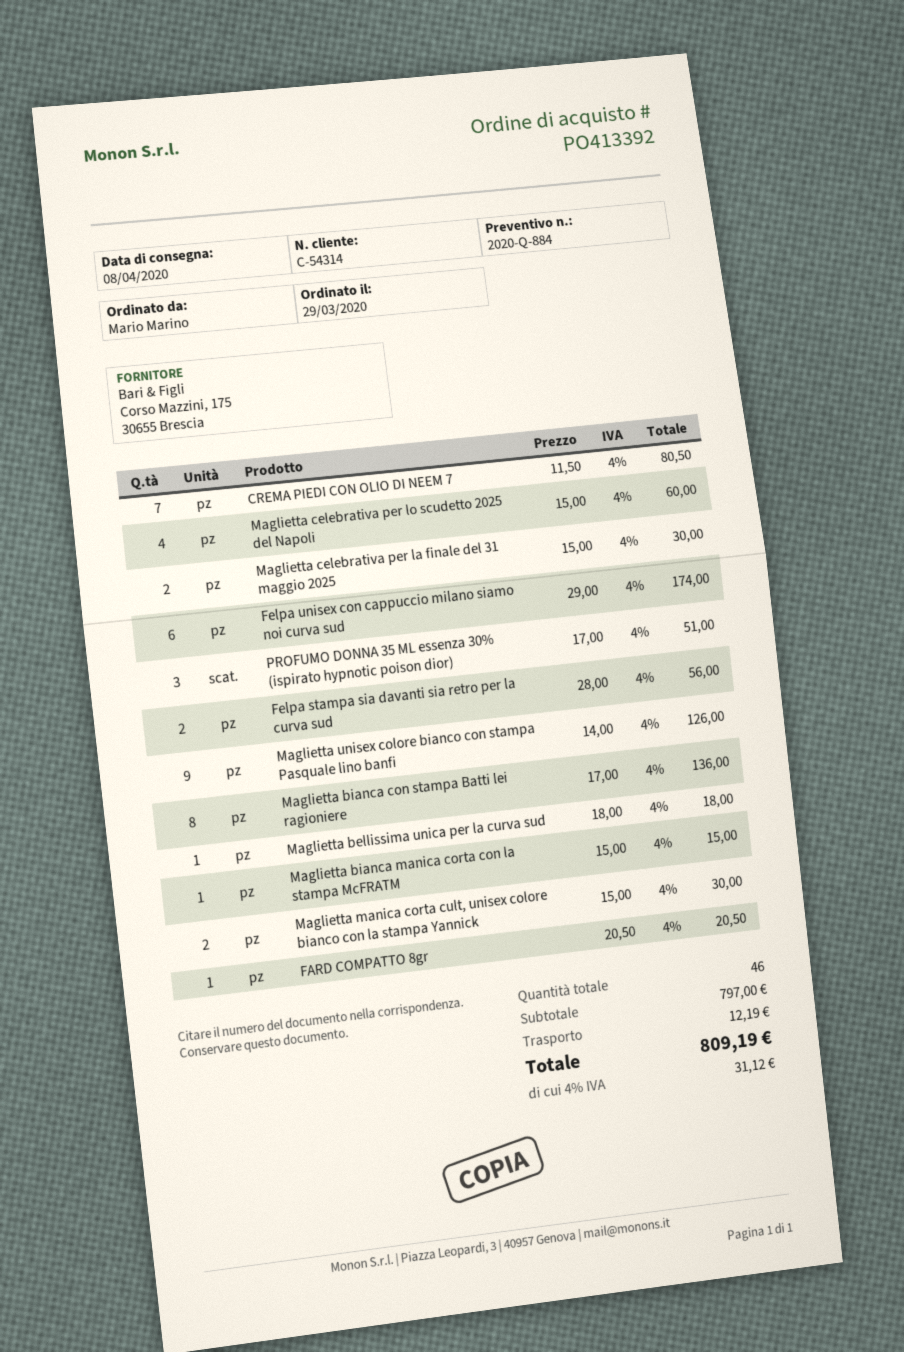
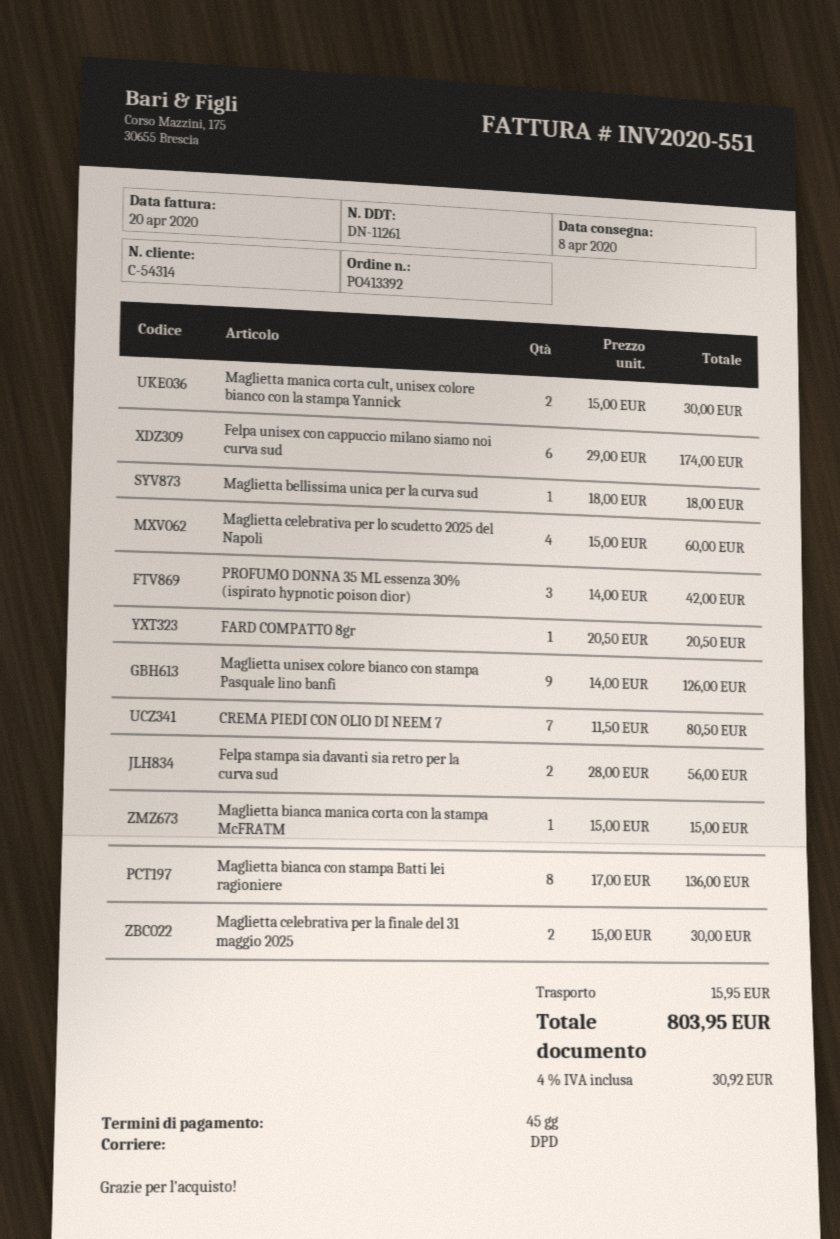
PROFUMO DONNA 35 ML essenza 30% (ispirato hypnotic poison dior): 3 x 17.00 = 51.00 -> 3 x 14.00 = 42.00
shipping: 12.19 -> 15.95
tax: 4% = 31.12 -> 4% = 30.92
total: 809.19 -> 803.95

